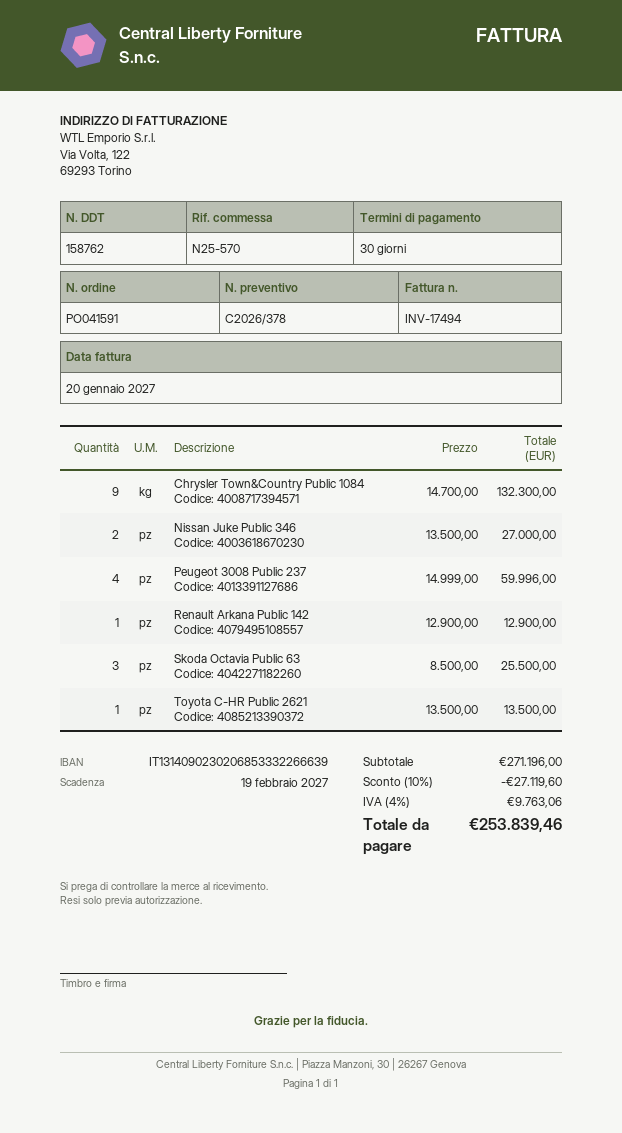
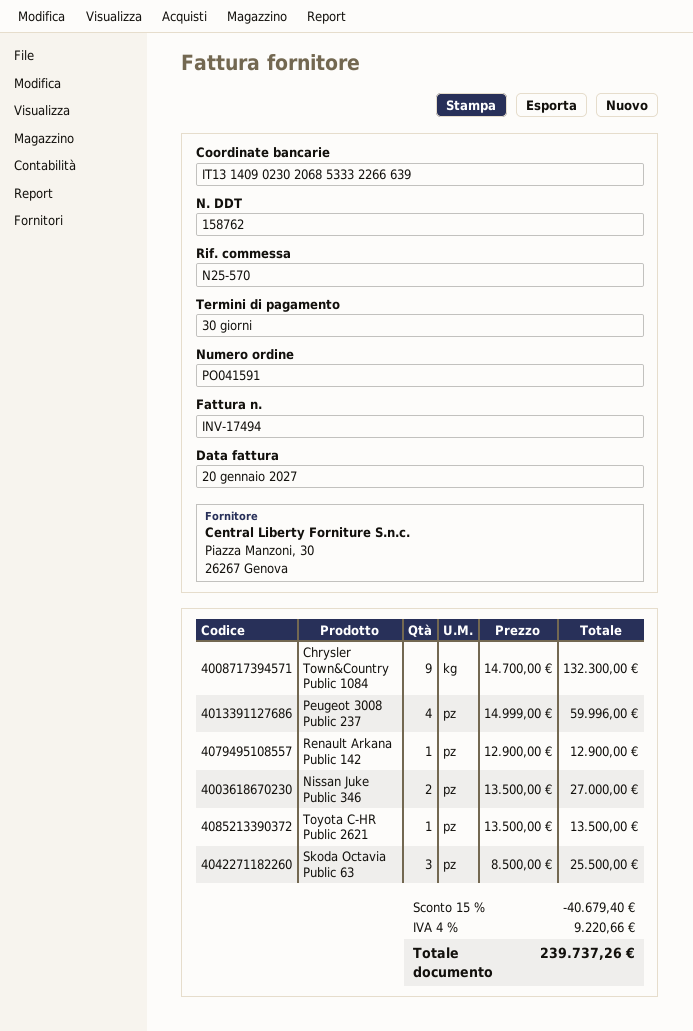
discount: 10% = 27119.60 -> 15% = 40679.40
tax: 4% = 9763.06 -> 4% = 9220.66
total: 253839.46 -> 239737.26

